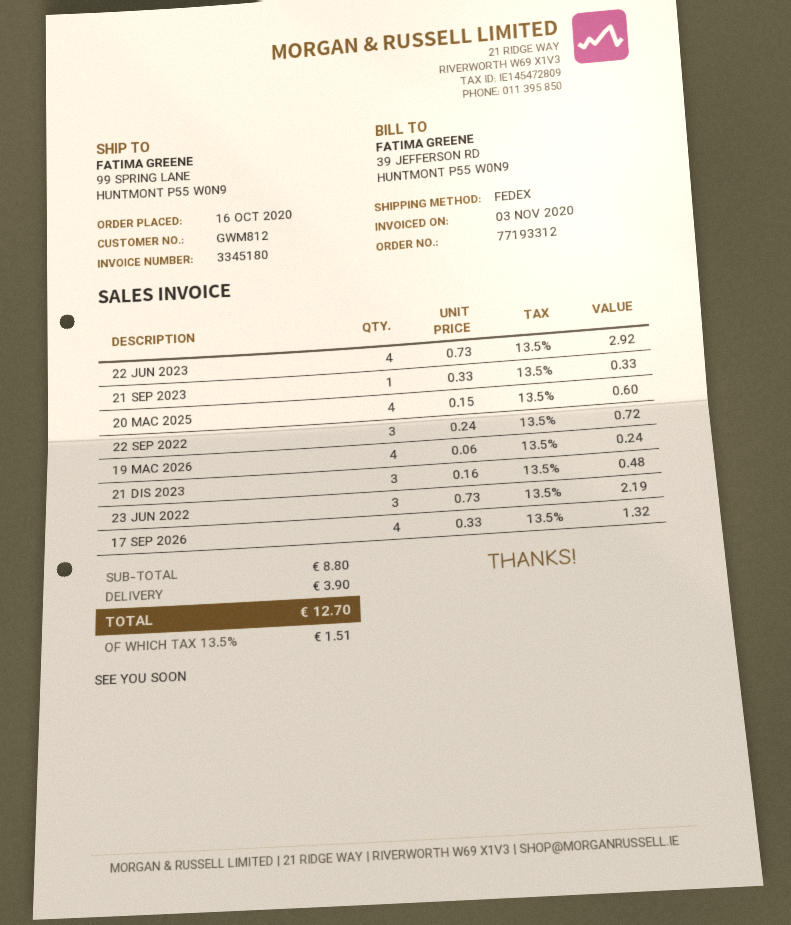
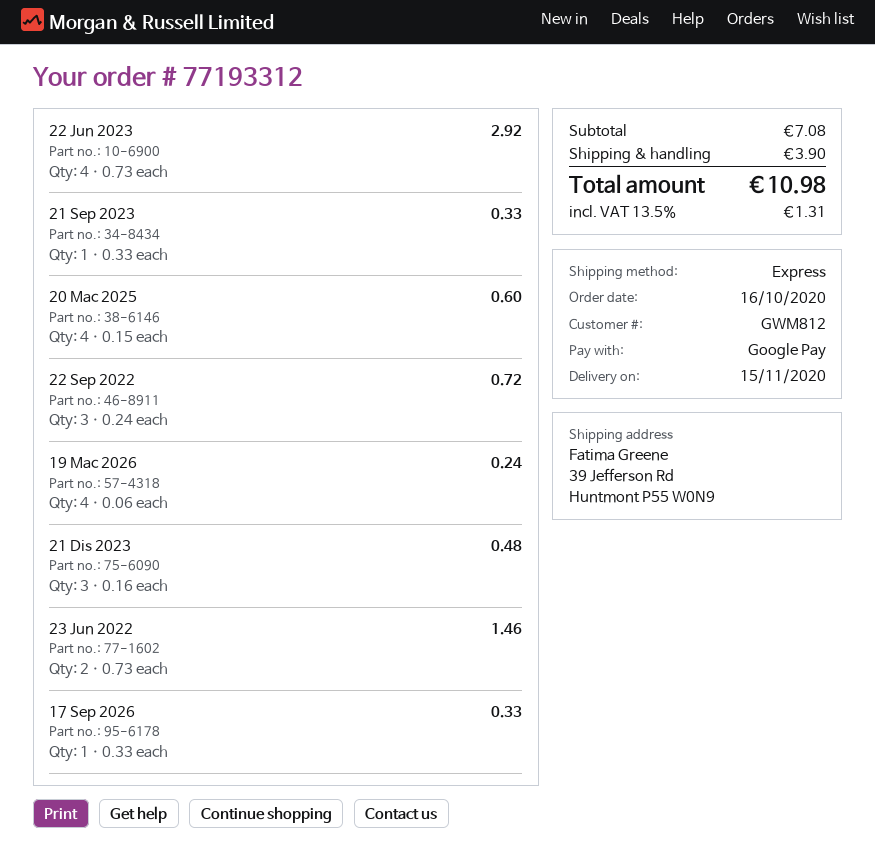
shipping method: FedEx -> express
ship to: 99 SPRING LANE, HUNTMONT P55 W0N9 -> 39 Jefferson Rd, Huntmont P55 W0N9
23 JUN 2022: 3 x 0.73 = 2.19 -> 2 x 0.73 = 1.46
17 SEP 2026: 4 x 0.33 = 1.32 -> 1 x 0.33 = 0.33
subtotal: 8.80 -> 7.08
tax: 13.5% = 1.51 -> 13.5% = 1.31
total: 12.70 -> 10.98

